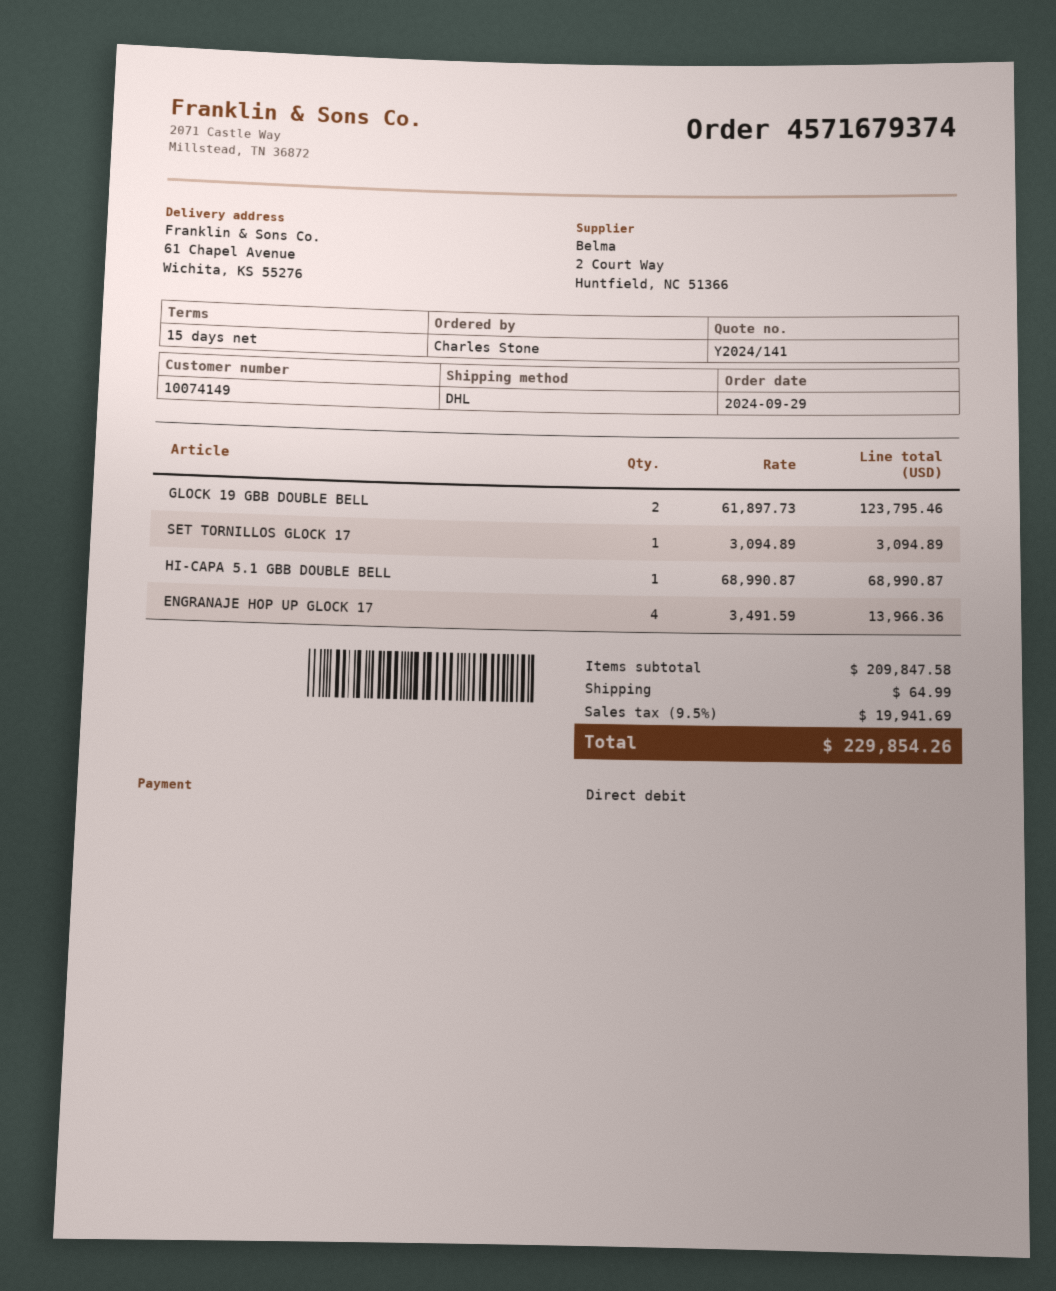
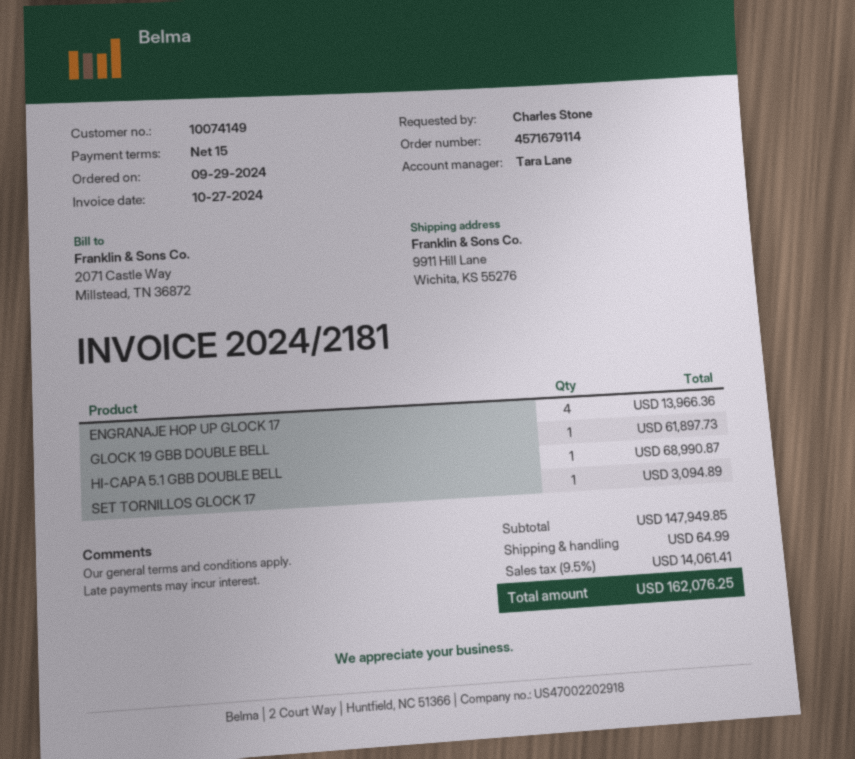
order number: 4571679374 -> 4571679114
ship to: 61 Chapel Avenue, Wichita, KS 55276 -> 9911 Hill Lane, Wichita, KS 55276
GLOCK 19 GBB DOUBLE BELL: 2 for 123795.46 -> 1 for 61897.73
subtotal: 209847.58 -> 147949.85
tax: 9.5% = 19941.69 -> 9.5% = 14061.41
total: 229854.26 -> 162076.25

